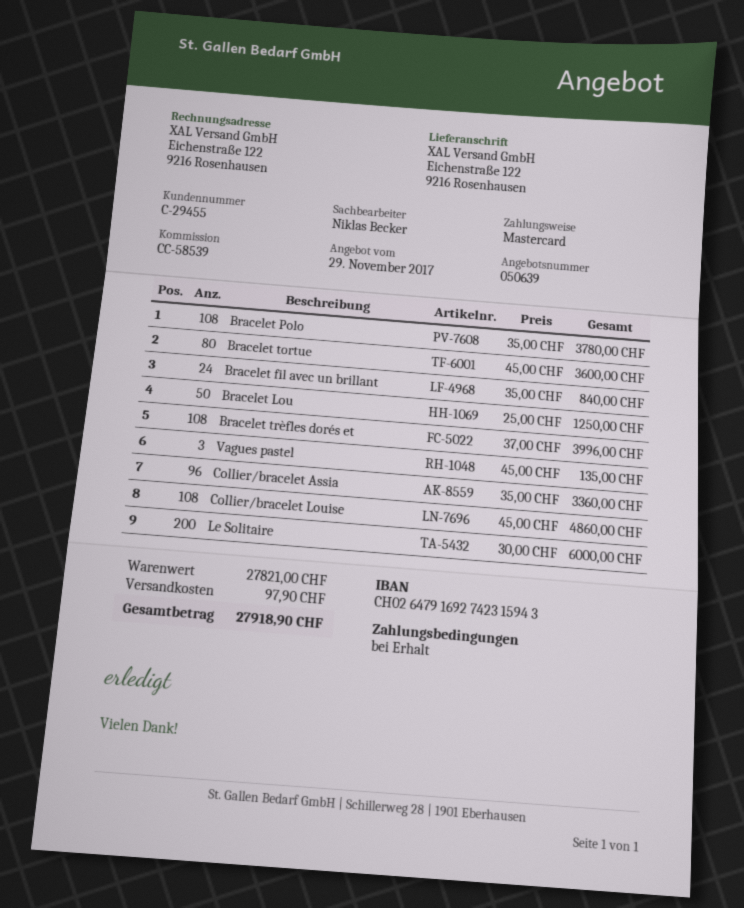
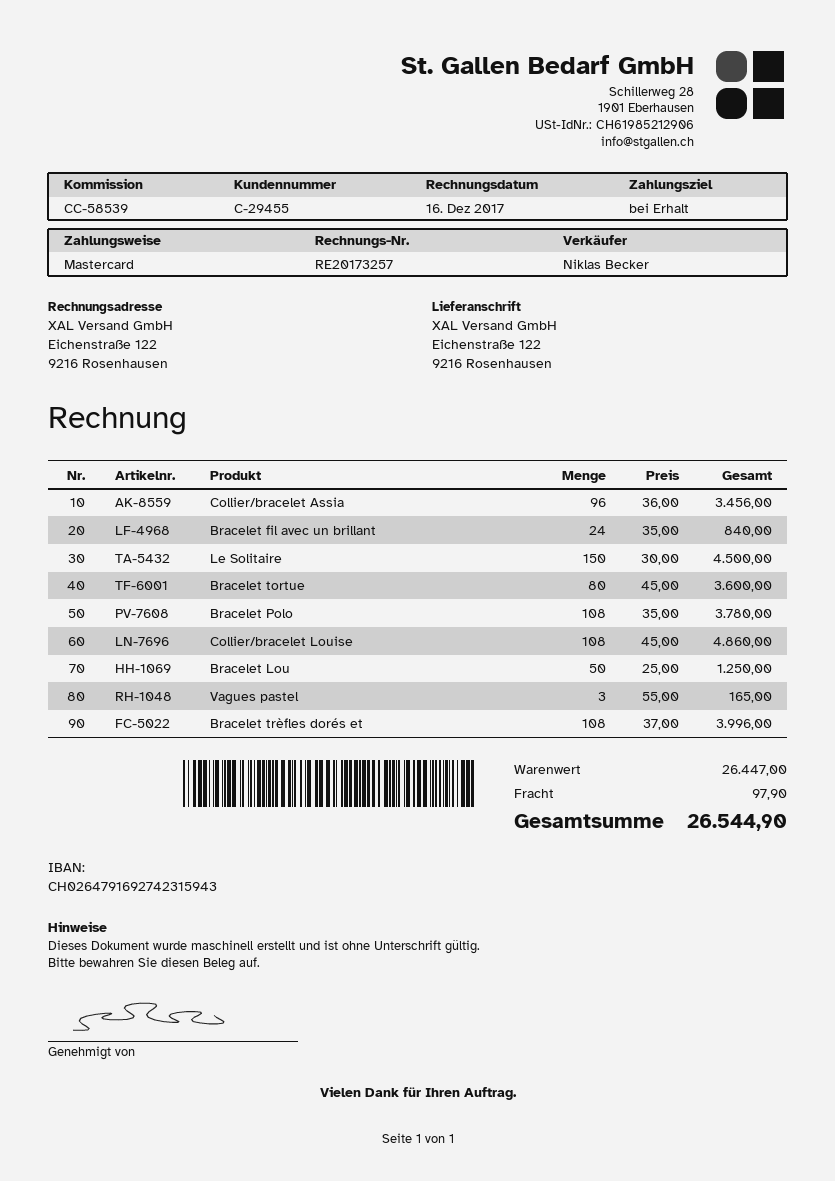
Vagues pastel: 3 x 45.00 = 135.00 -> 3 x 55.00 = 165.00
Collier/bracelet Assia: 96 x 35.00 = 3360.00 -> 96 x 36.00 = 3456.00
Le Solitaire: 200 x 30.00 = 6000.00 -> 150 x 30.00 = 4500.00
subtotal: 27821.00 -> 26447.00
total: 27918.90 -> 26544.90

